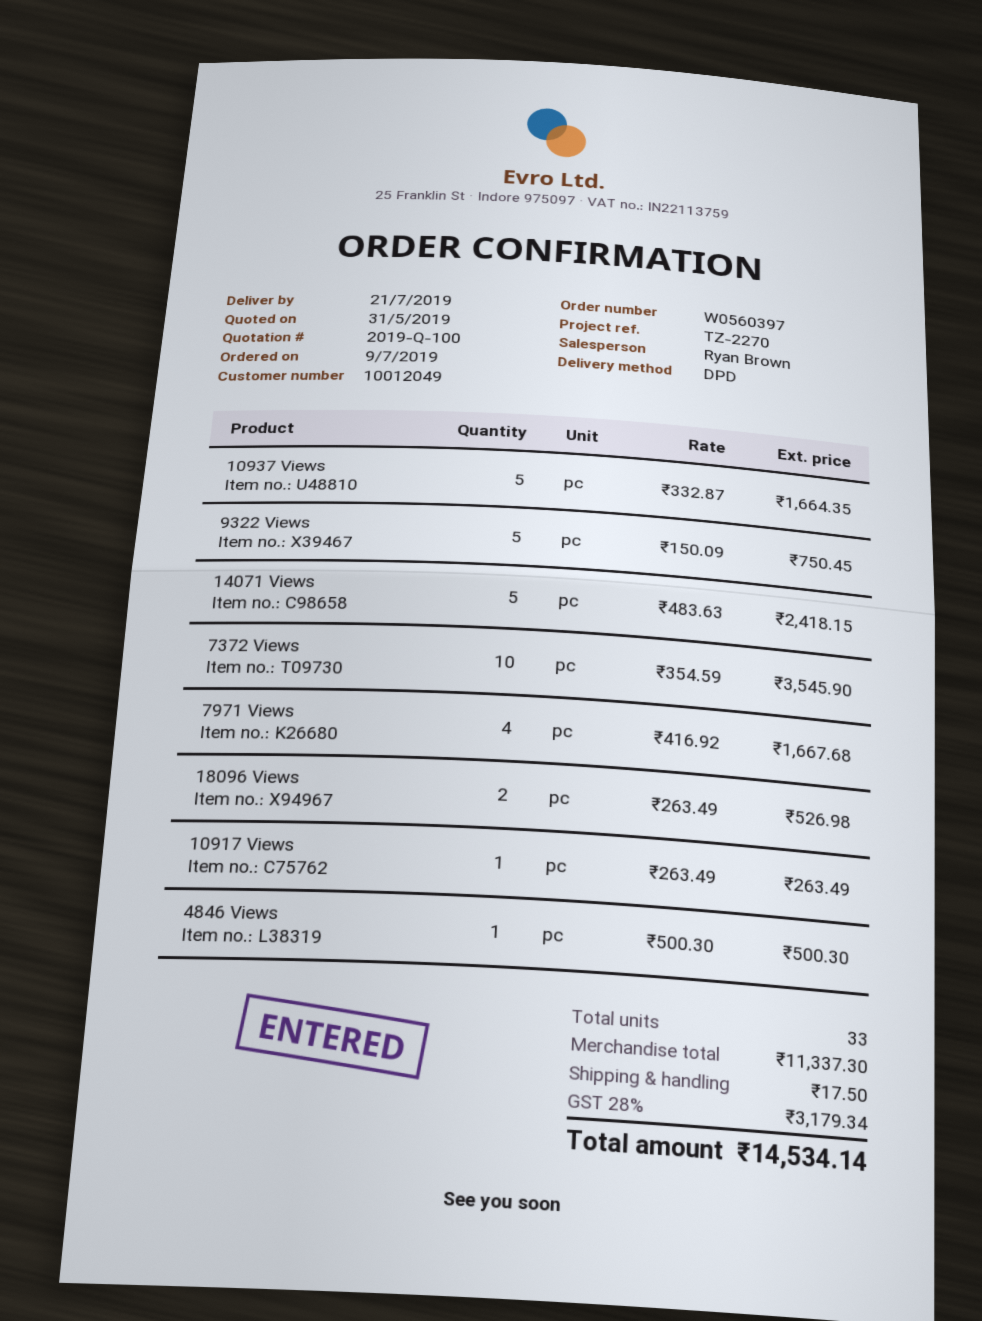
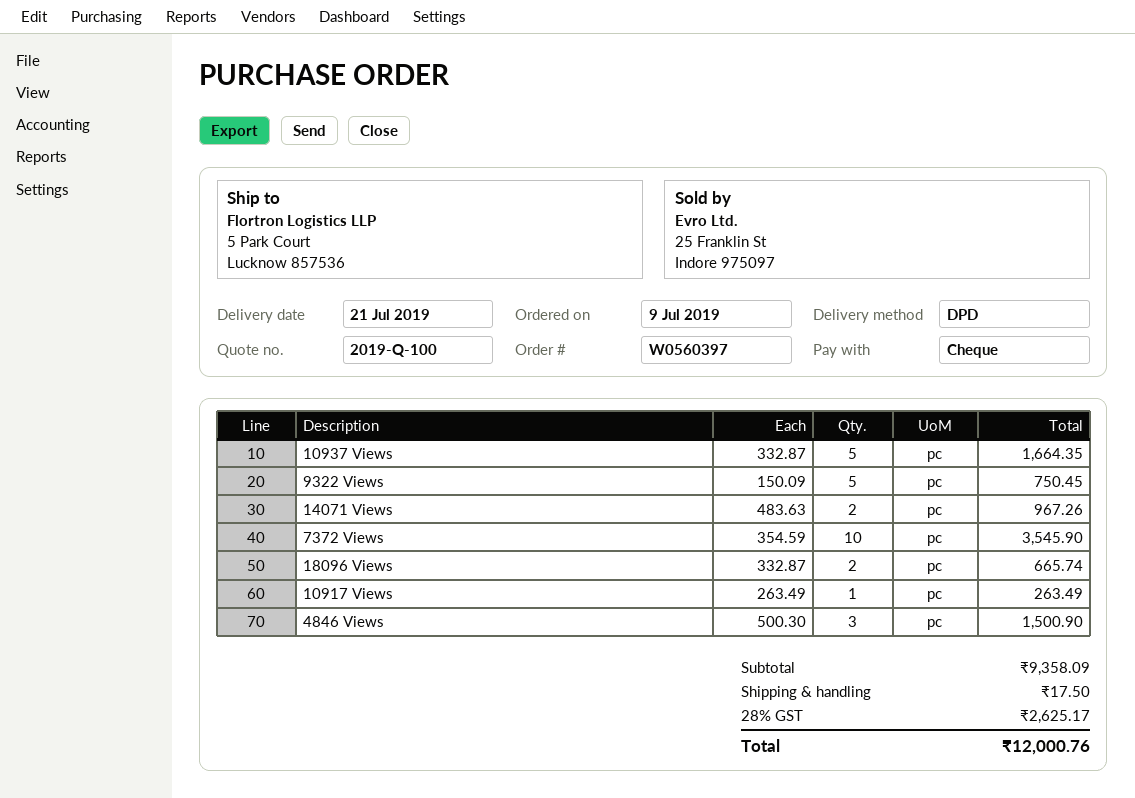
14071 Views: 5 x 483.63 = 2418.15 -> 2 x 483.63 = 967.26
7971 Views: 4 x 416.92 = 1667.68 -> none
18096 Views: 2 x 263.49 = 526.98 -> 2 x 332.87 = 665.74
4846 Views: 1 x 500.30 = 500.30 -> 3 x 500.30 = 1500.90
subtotal: 11337.30 -> 9358.09
tax: 28% = 3179.34 -> 28% = 2625.17
total: 14534.14 -> 12000.76

